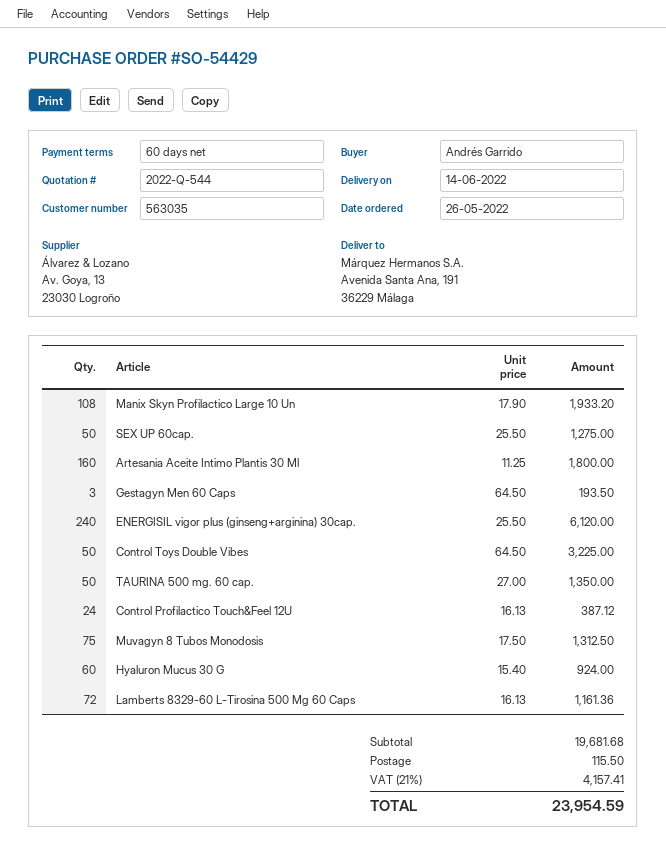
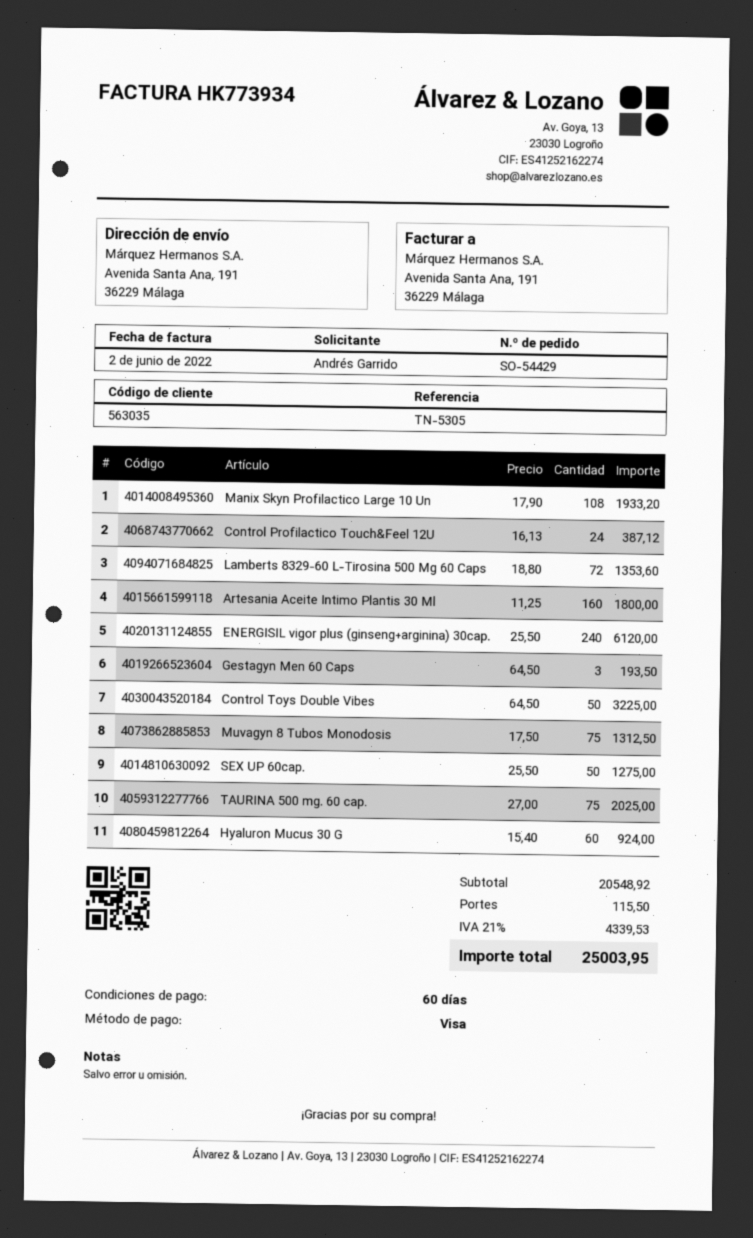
TAURINA 500 mg. 60 cap.: 50 x 27.00 = 1350.00 -> 75 x 27.00 = 2025.00
Lamberts 8329-60 L-Tirosina 500 Mg 60 Caps: 72 x 16.13 = 1161.36 -> 72 x 18.80 = 1353.60
subtotal: 19681.68 -> 20548.92
tax: 21% = 4157.41 -> 21% = 4339.53
total: 23954.59 -> 25003.95

